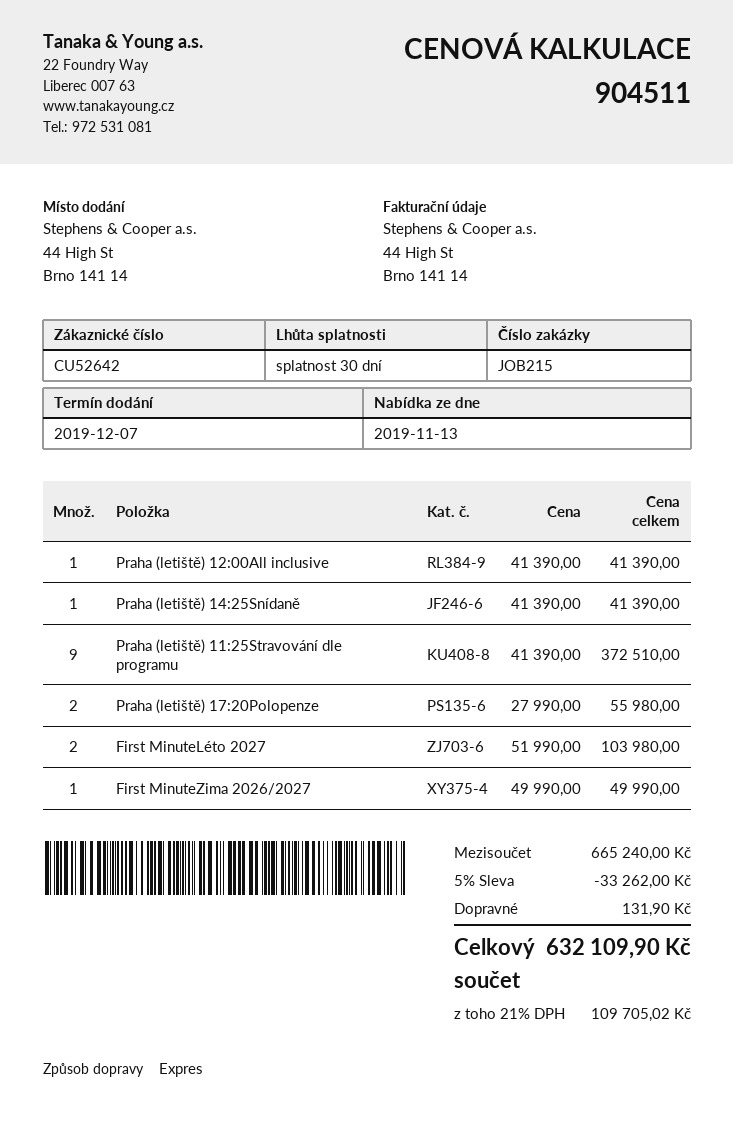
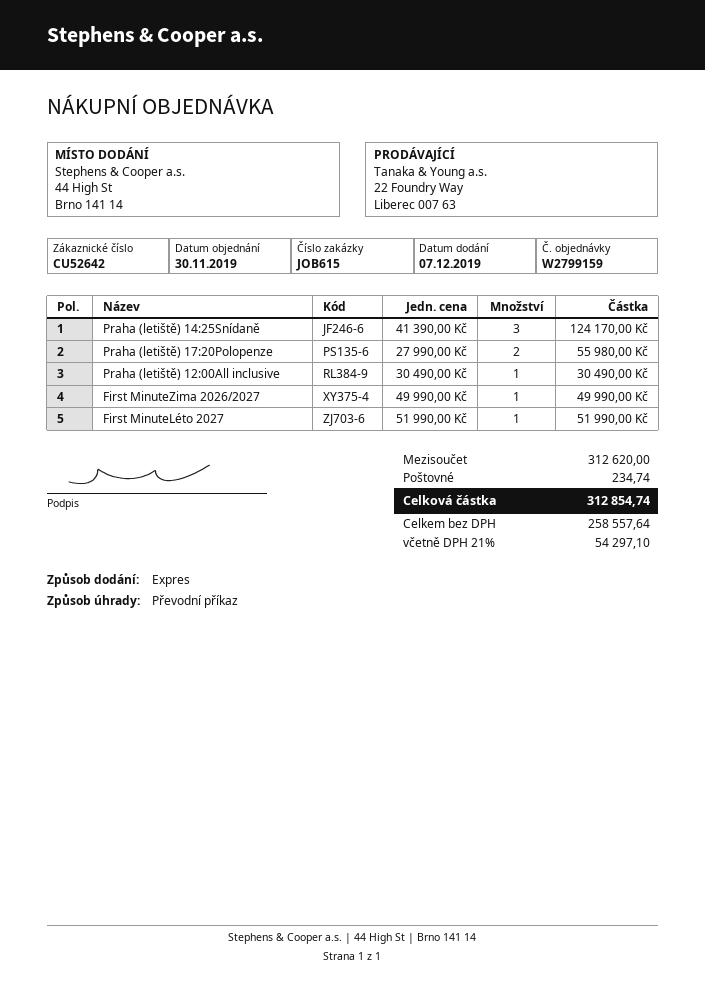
reference: JOB215 -> JOB615
Praha (letiště) 12:00All inclusive: 1 x 41390.00 = 41390.00 -> 1 x 30490.00 = 30490.00
Praha (letiště) 14:25Snídaně: 1 x 41390.00 = 41390.00 -> 3 x 41390.00 = 124170.00
Praha (letiště) 11:25Stravování dle programu: 9 x 41390.00 = 372510.00 -> none
First MinuteLéto 2027: 2 x 51990.00 = 103980.00 -> 1 x 51990.00 = 51990.00
subtotal: 665240.00 -> 312620.00
discount: 5% = 33262.00 -> none
shipping: 131.90 -> 234.74
tax: 21% = 109705.02 -> 21% = 54297.10
total: 632109.90 -> 312854.74

